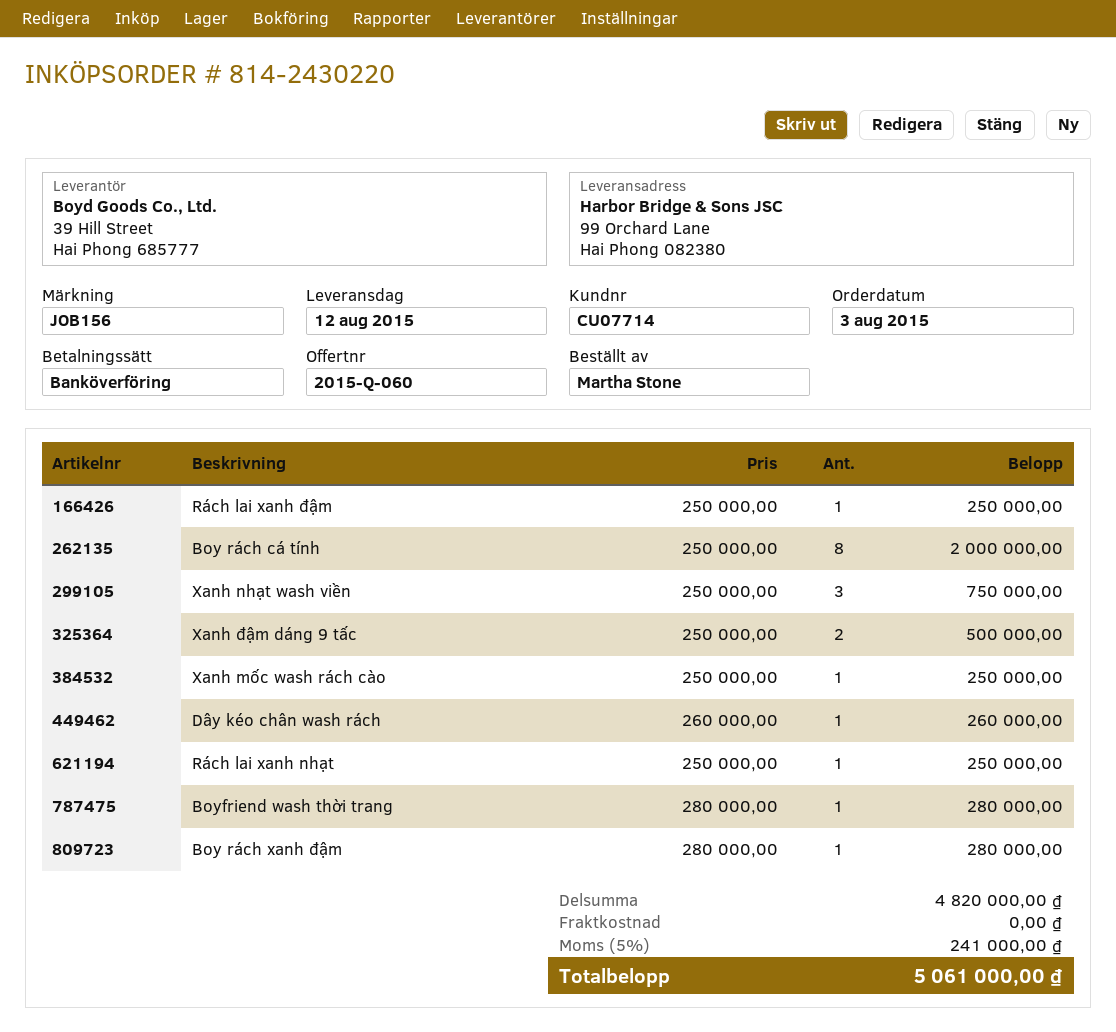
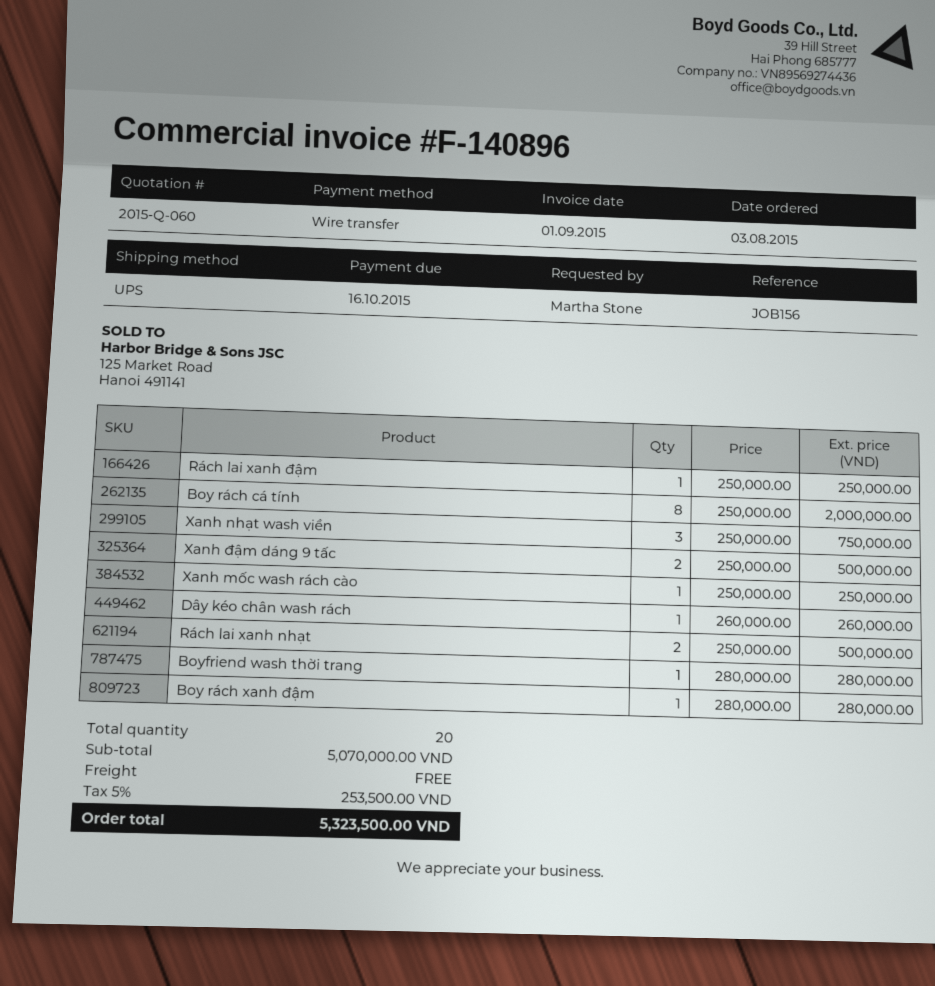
Rách lai xanh nhạt: 1 x 250000.00 = 250000.00 -> 2 x 250000.00 = 500000.00
subtotal: 4820000.00 -> 5070000.00
tax: 5% = 241000.00 -> 5% = 253500.00
total: 5061000.00 -> 5323500.00

